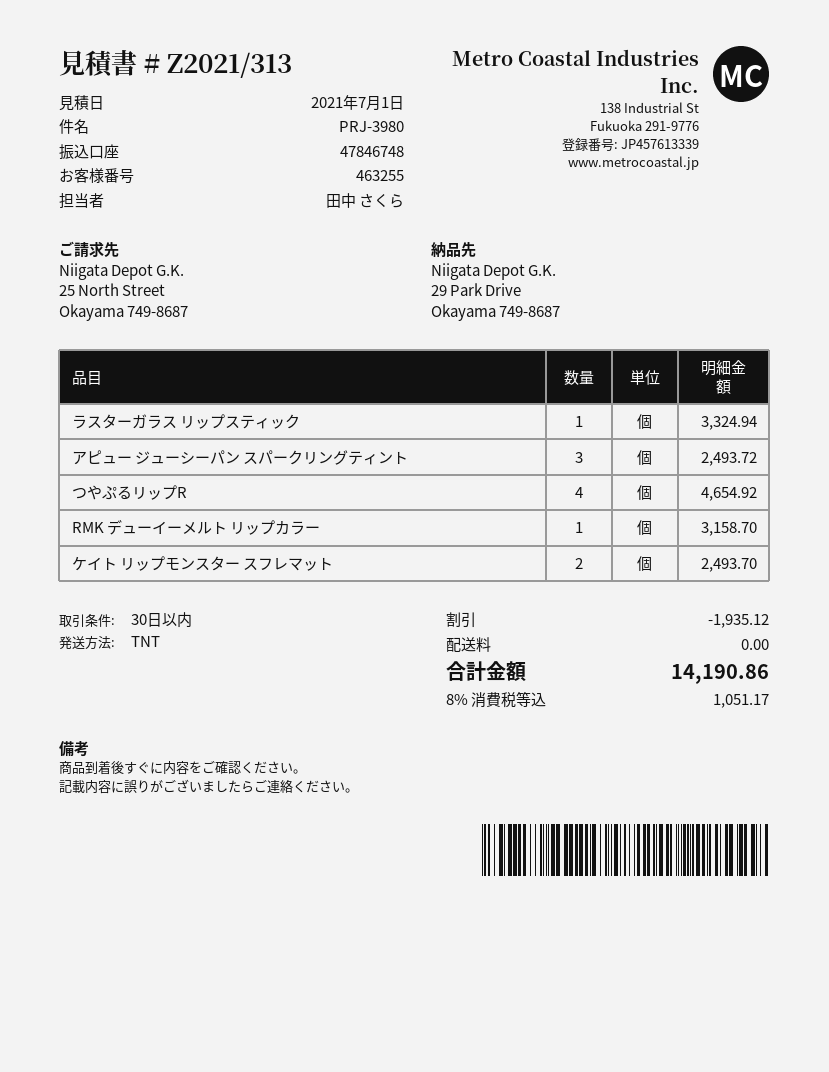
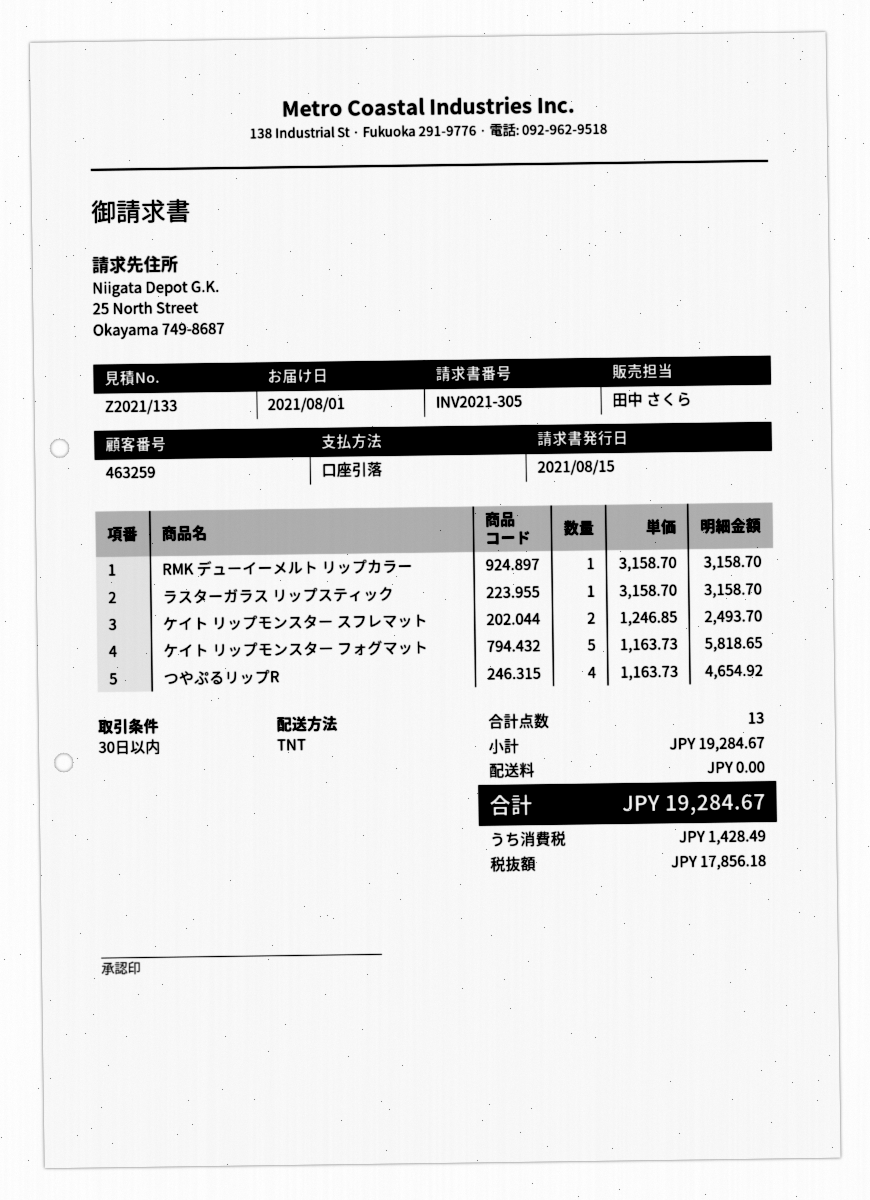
quote number: Z2021/313 -> Z2021/133
customer number: 463255 -> 463259
ラスターガラス リップスティック: 1 for 3324.94 -> 1 for 3158.70
アピュー ジューシーパン スパークリングティント: 3 for 2493.72 -> none
ケイト リップモンスター フォグマット: none -> 5 for 5818.65
discount: 1935.12 -> none
tax: 1051.17 -> 1428.49
total: 14190.86 -> 19284.67

